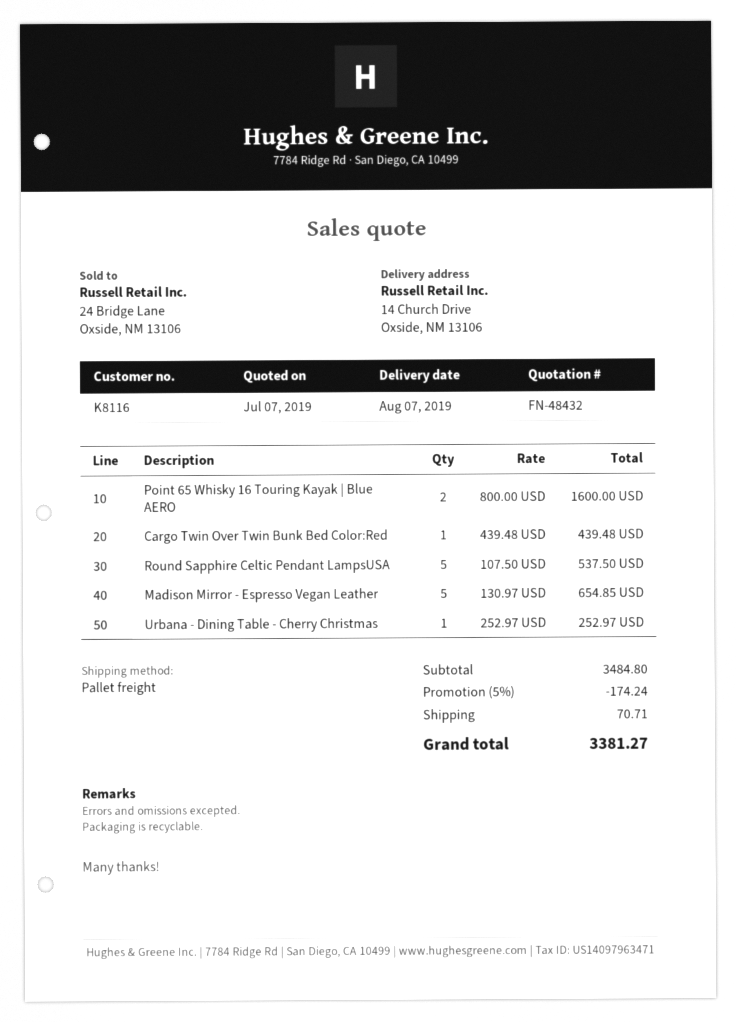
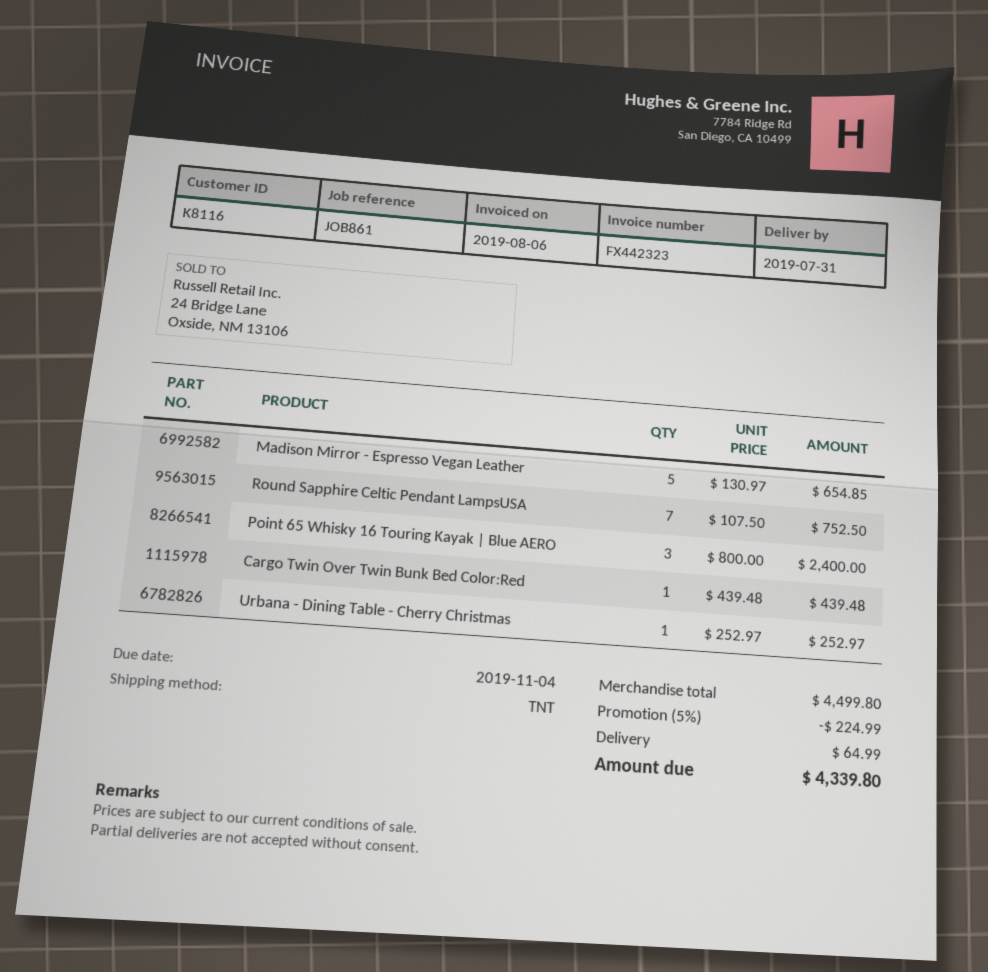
delivery date: 2019-08-07 -> 2019-07-31
shipping method: pallet freight -> TNT
Point 65 Whisky 16 Touring Kayak | Blue AERO: 2 x 800.00 = 1600.00 -> 3 x 800.00 = 2400.00
Round Sapphire Celtic Pendant LampsUSA: 5 x 107.50 = 537.50 -> 7 x 107.50 = 752.50
subtotal: 3484.80 -> 4499.80
discount: 5% = 174.24 -> 5% = 224.99
shipping: 70.71 -> 64.99
total: 3381.27 -> 4339.80

